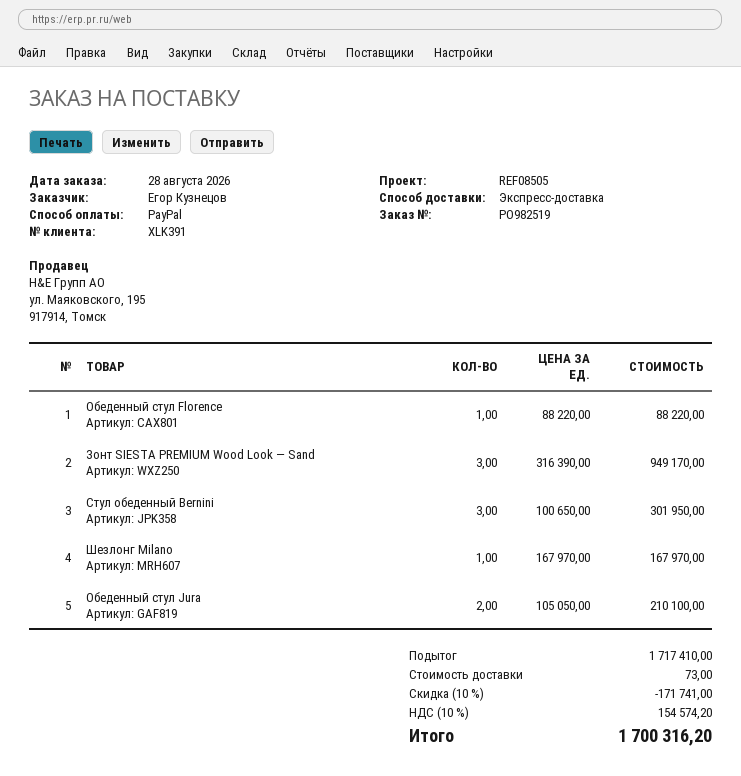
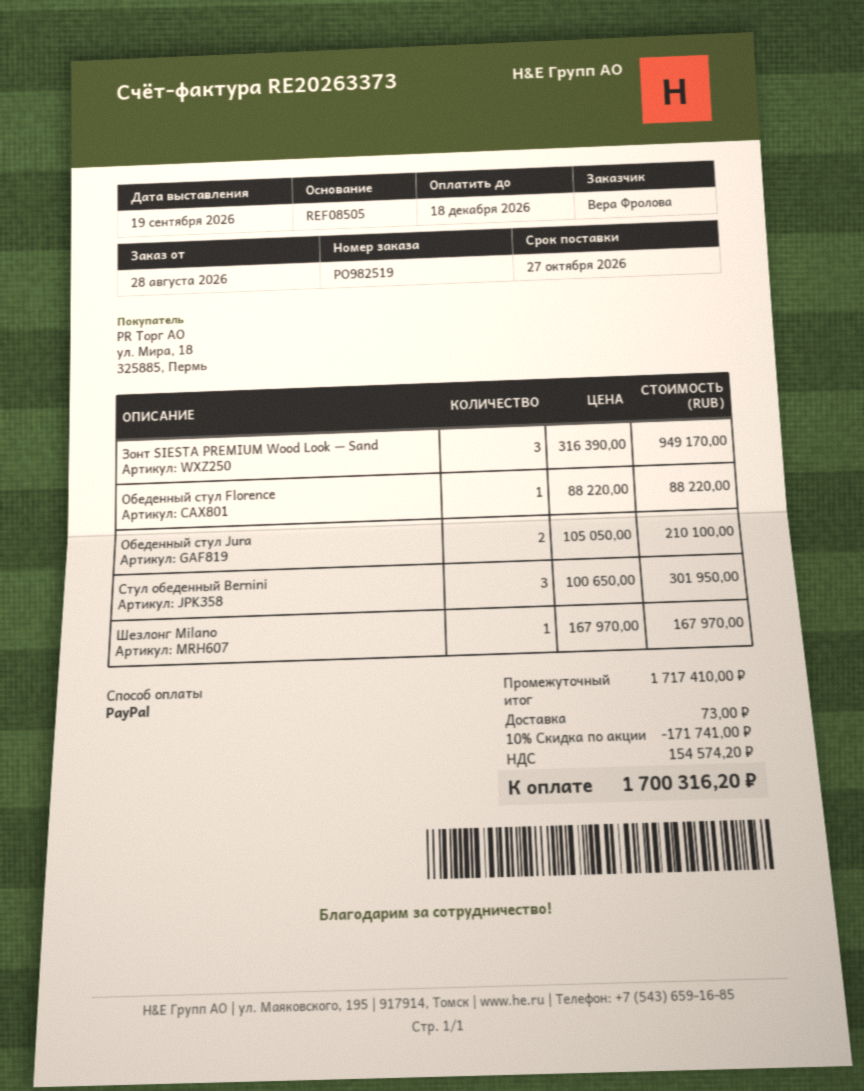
ordered by: Егор Кузнецов -> Вера Фролова

